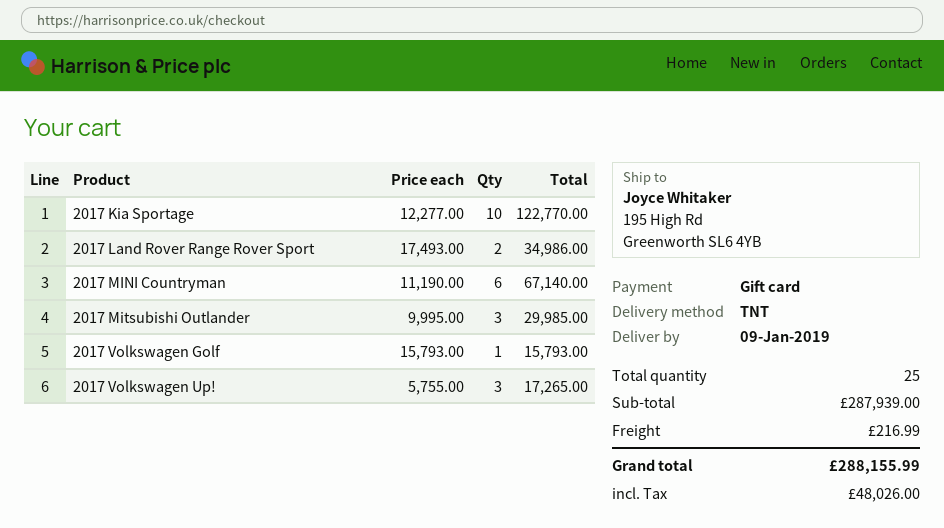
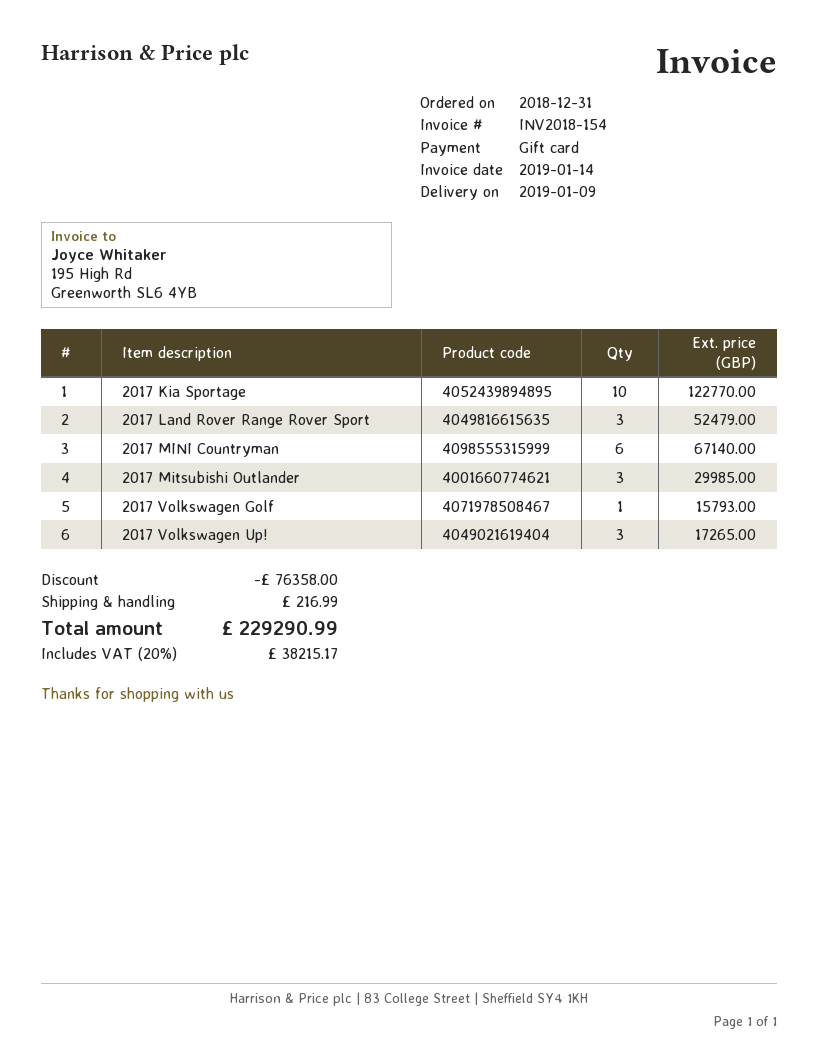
2017 Land Rover Range Rover Sport: 2 for 34986.00 -> 3 for 52479.00
discount: none -> 76358.00
tax: 48026.00 -> 38215.17
total: 288155.99 -> 229290.99

